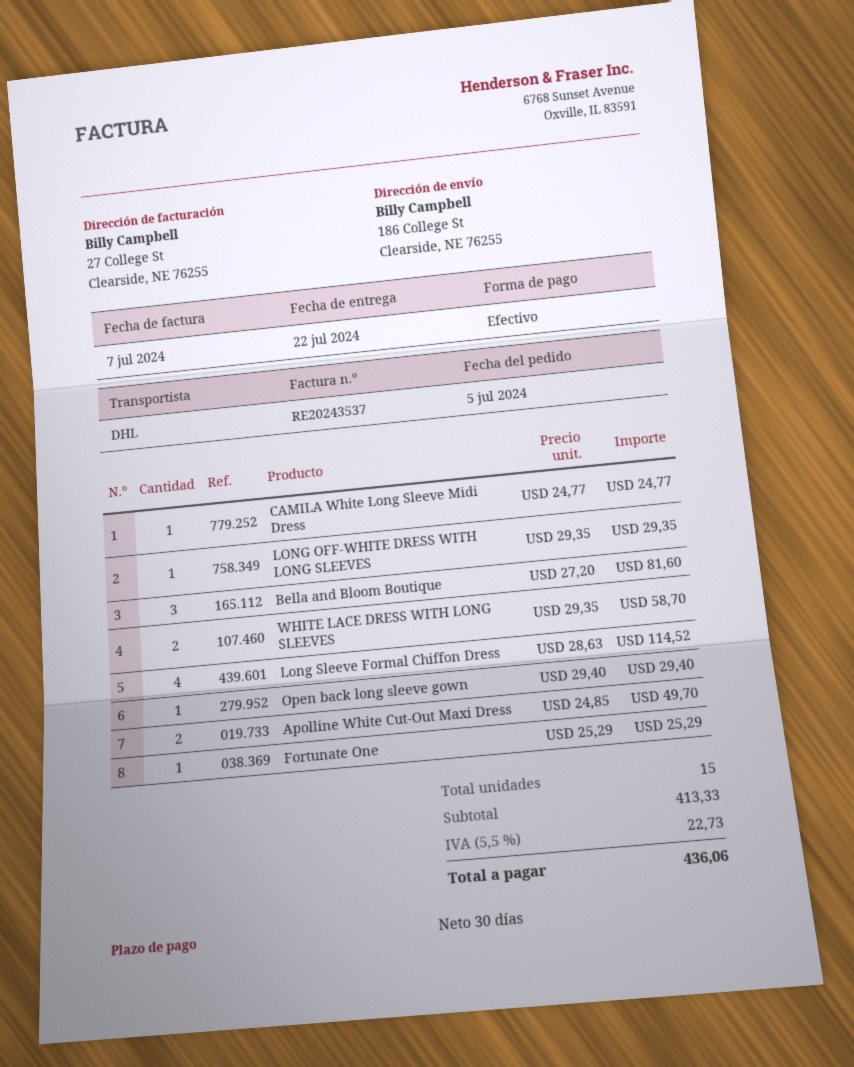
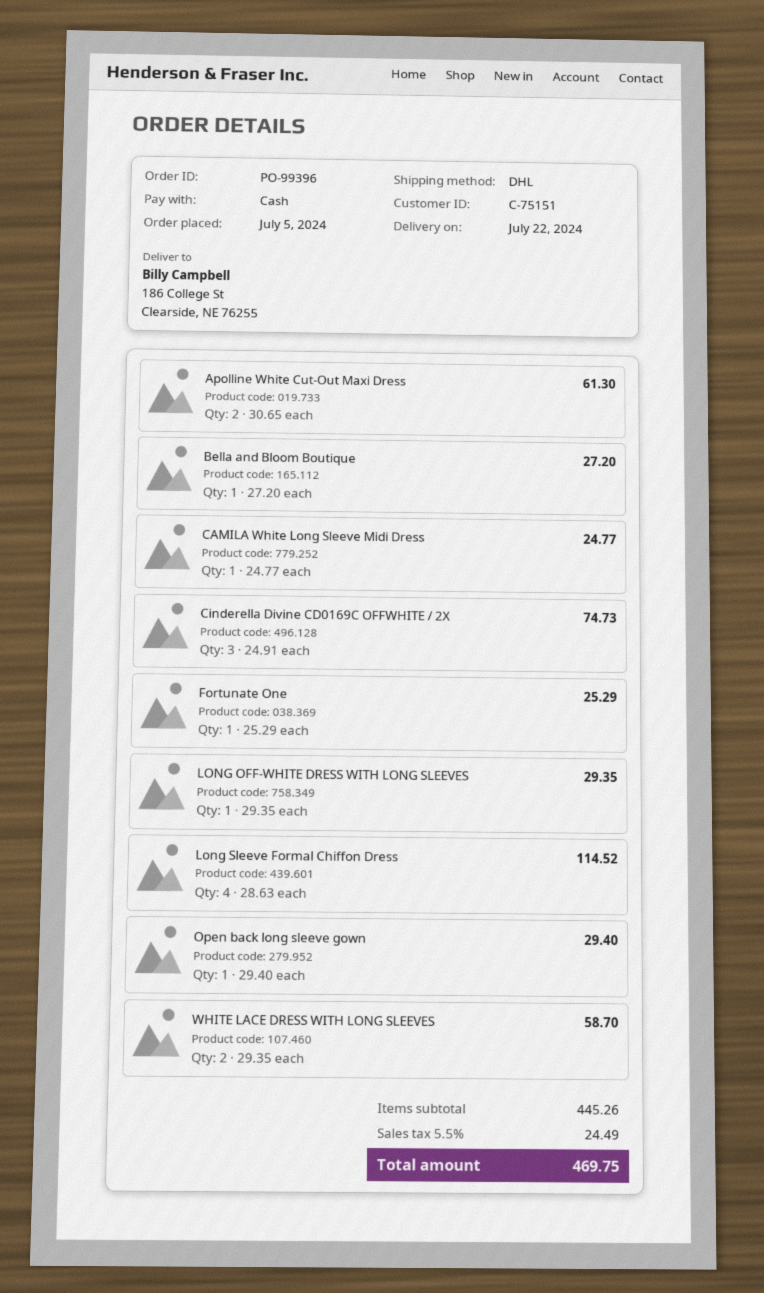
Bella and Bloom Boutique: 3 x 27.20 = 81.60 -> 1 x 27.20 = 27.20
Apolline White Cut-Out Maxi Dress: 2 x 24.85 = 49.70 -> 2 x 30.65 = 61.30
Cinderella Divine CD0169C OFFWHITE / 2X: none -> 3 x 24.91 = 74.73
subtotal: 413.33 -> 445.26
tax: 5.5% = 22.73 -> 5.5% = 24.49
total: 436.06 -> 469.75

